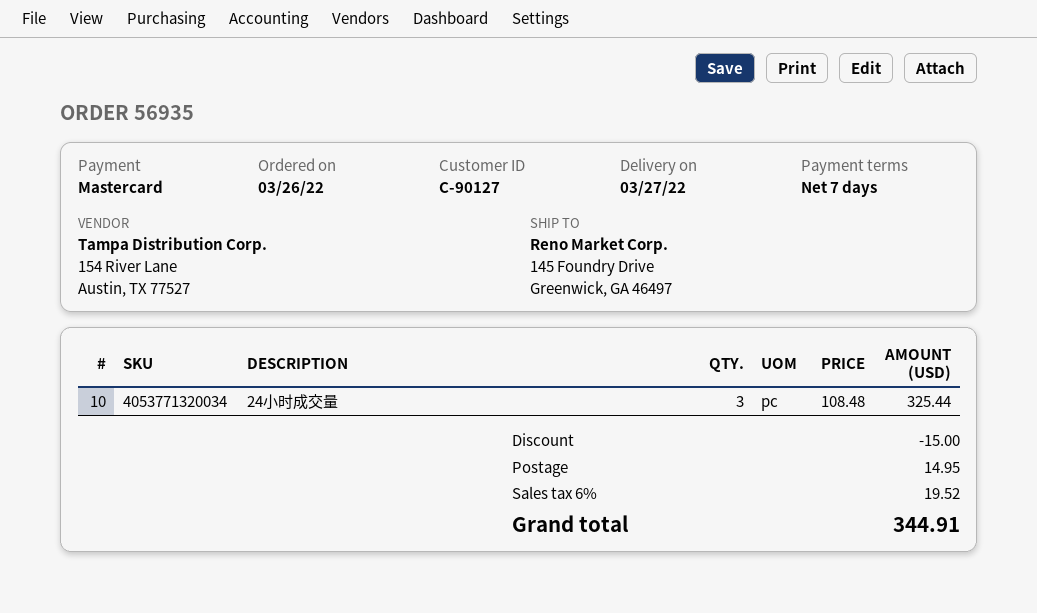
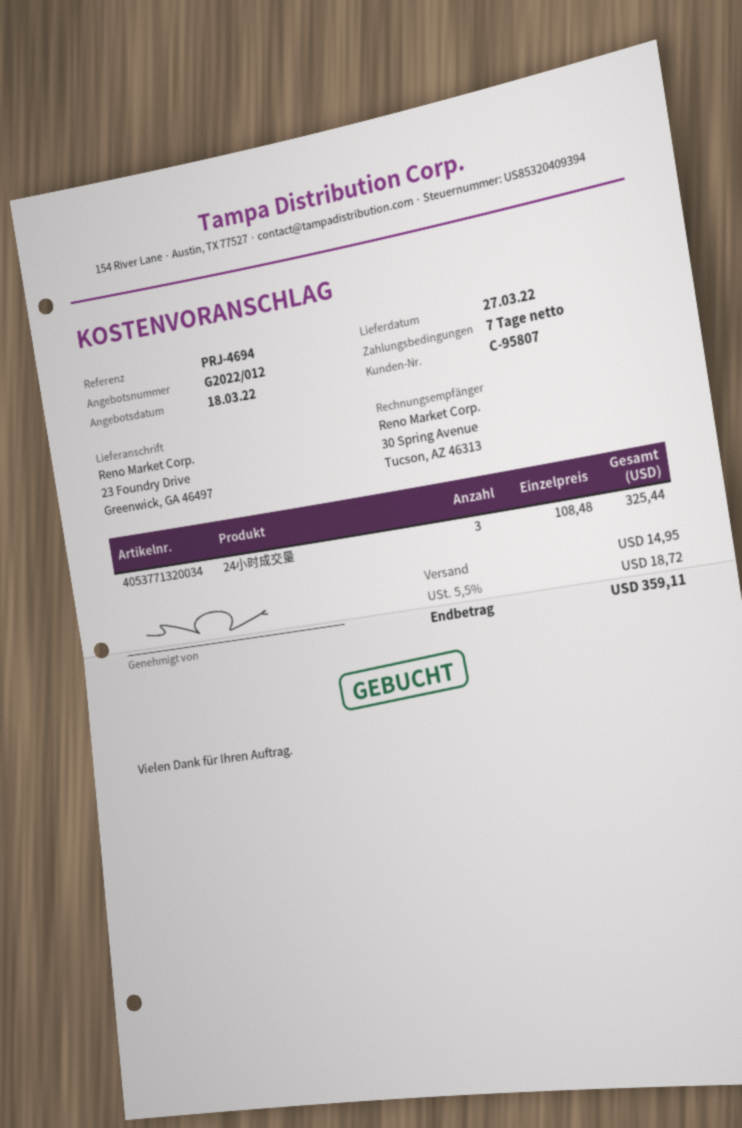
customer number: C-90127 -> C-95807
ship to: 145 Foundry Drive, Greenwick, GA 46497 -> 23 Foundry Drive, Greenwick, GA 46497
discount: 15.00 -> none
tax: 6% = 19.52 -> 5.5% = 18.72
total: 344.91 -> 359.11

